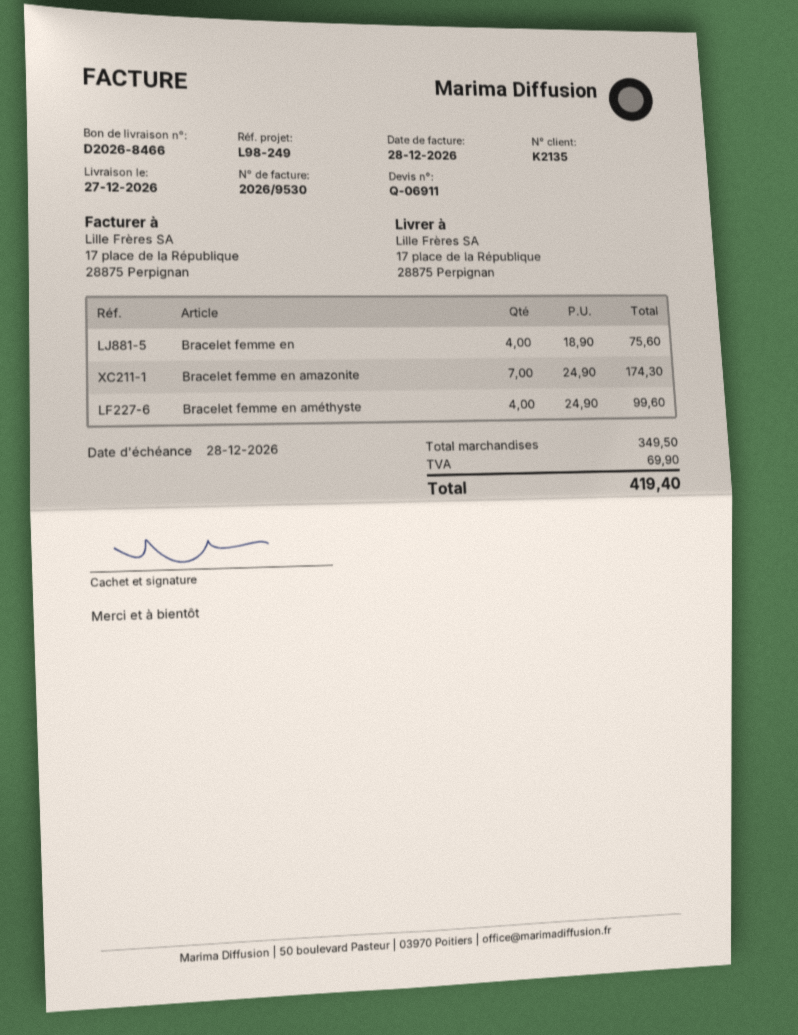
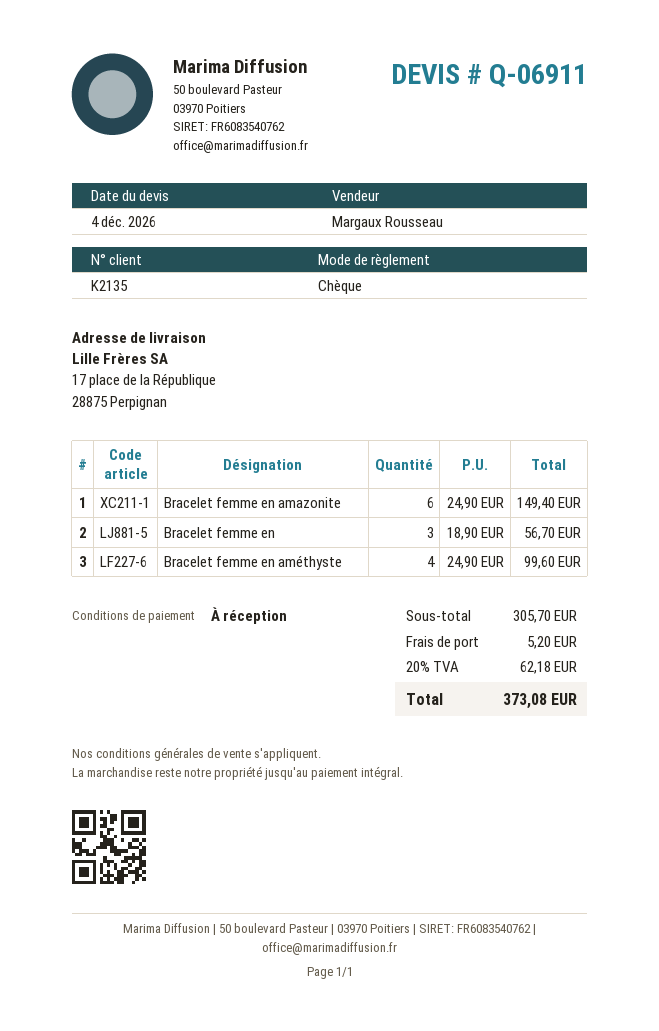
Bracelet femme en: 4 x 18.90 = 75.60 -> 3 x 18.90 = 56.70
Bracelet femme en amazonite: 7 x 24.90 = 174.30 -> 6 x 24.90 = 149.40
subtotal: 349.50 -> 305.70
shipping: none -> 5.20
tax: 69.90 -> 62.18
total: 419.40 -> 373.08

